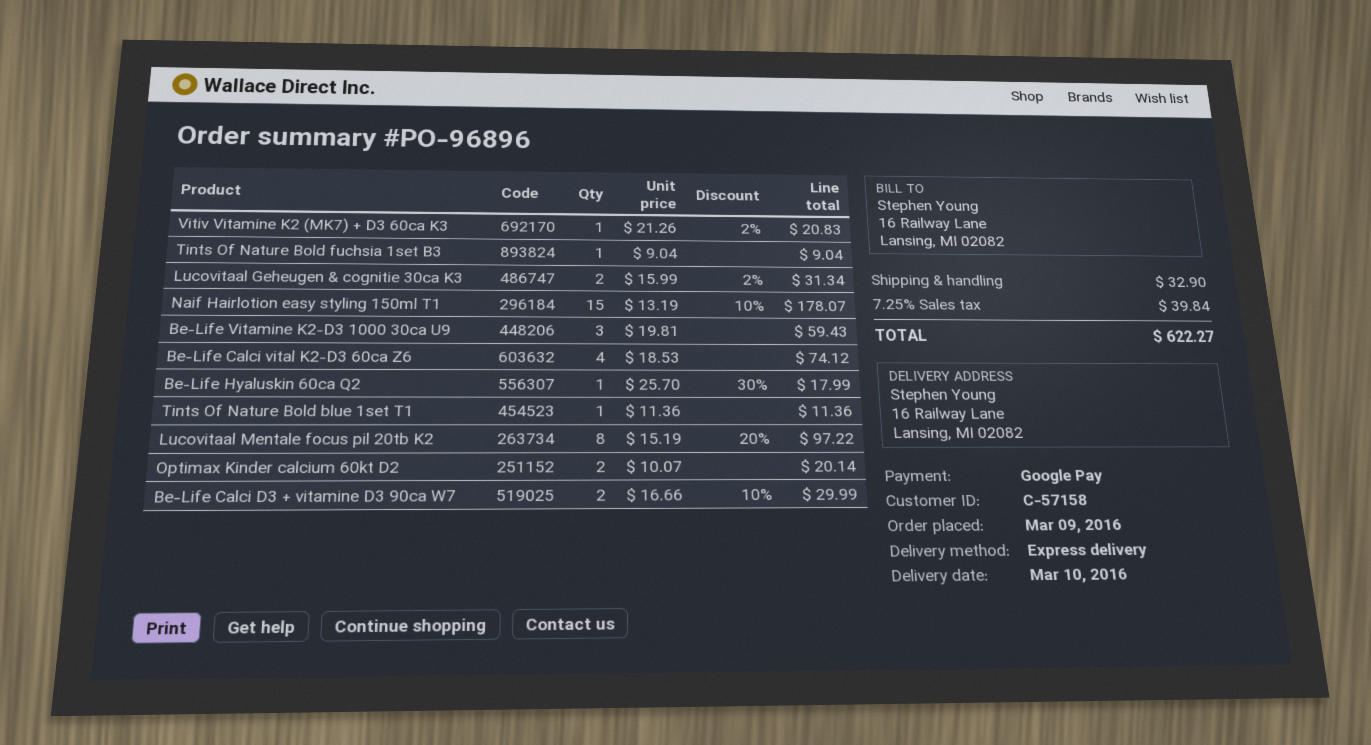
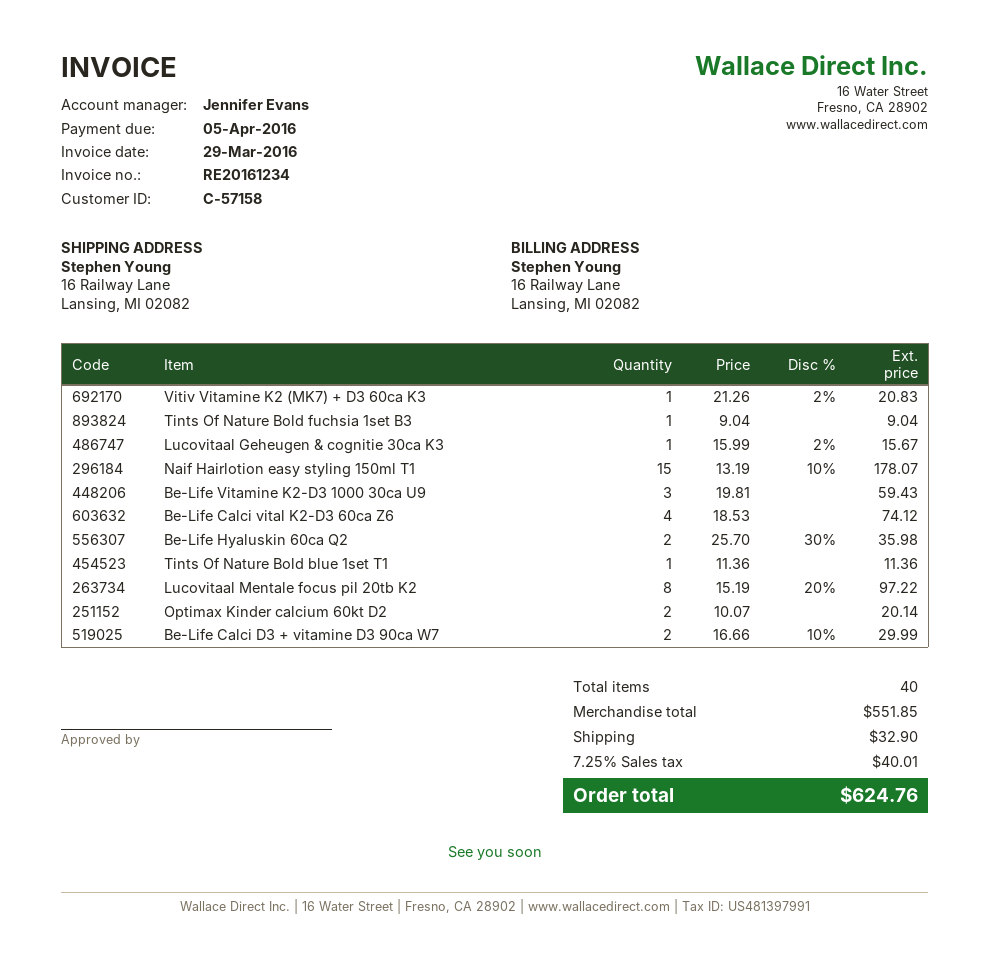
Lucovitaal Geheugen & cognitie 30ca K3: 2 x 15.99 - 2% = 31.34 -> 1 x 15.99 - 2% = 15.67
Be-Life Hyaluskin 60ca Q2: 1 x 25.70 - 30% = 17.99 -> 2 x 25.70 - 30% = 35.98
tax: 7.25% = 39.84 -> 7.25% = 40.01
total: 622.27 -> 624.76

